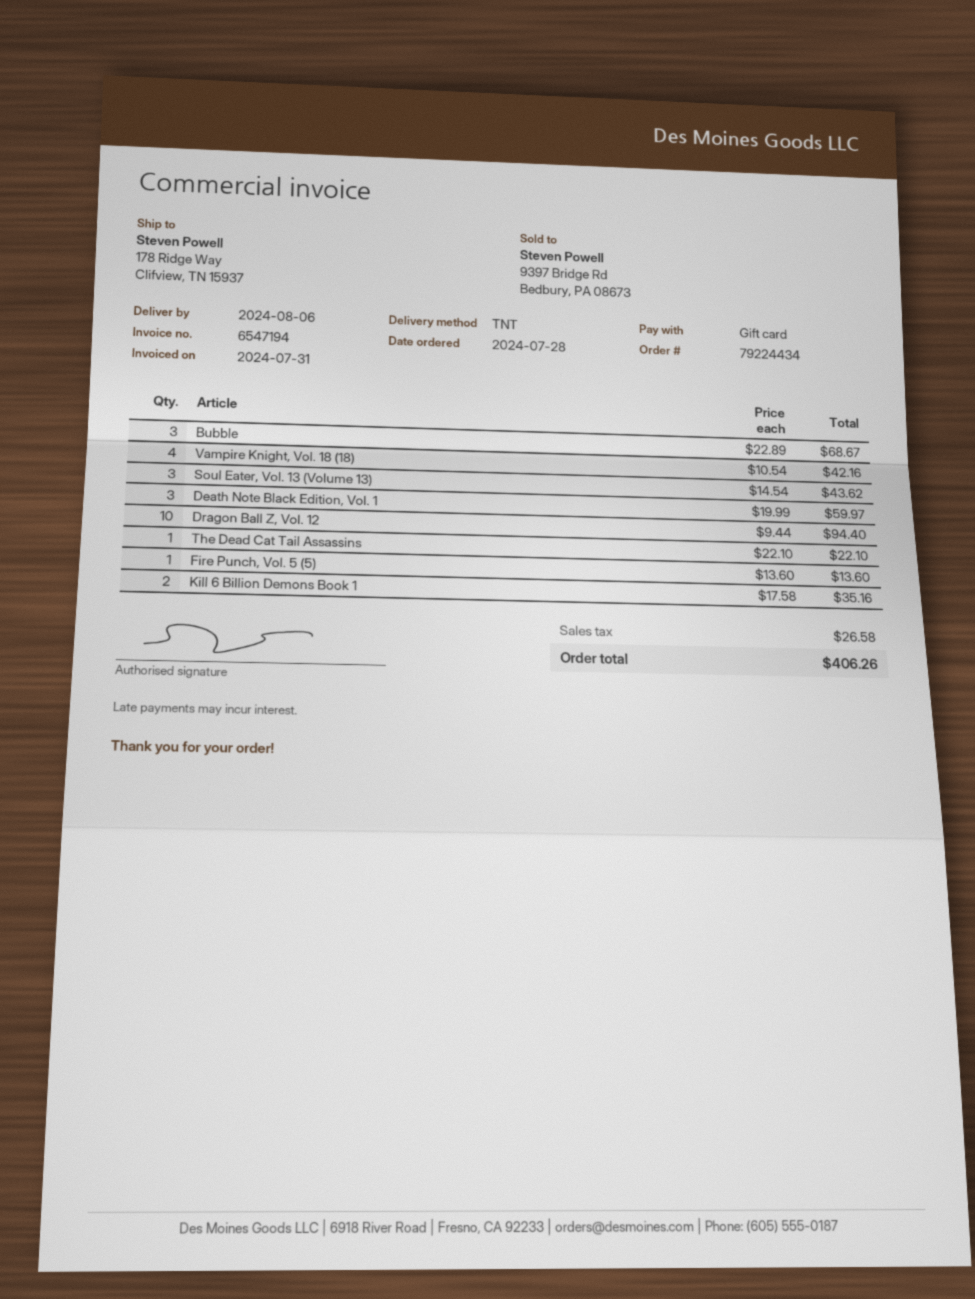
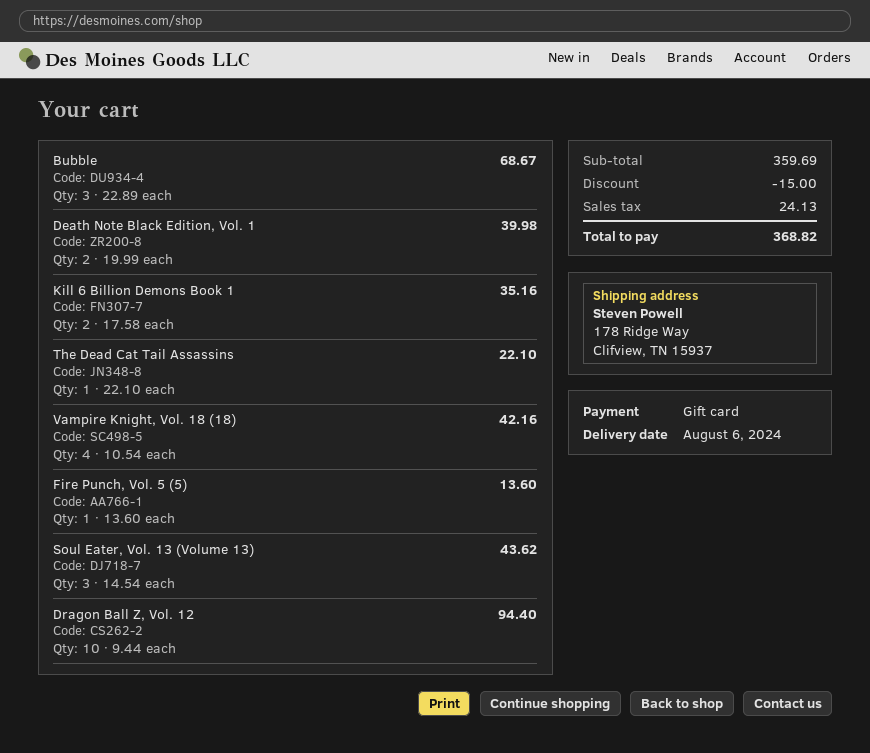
Death Note Black Edition, Vol. 1: 3 x 19.99 = 59.97 -> 2 x 19.99 = 39.98
discount: none -> 15.00
tax: 26.58 -> 24.13
total: 406.26 -> 368.82

